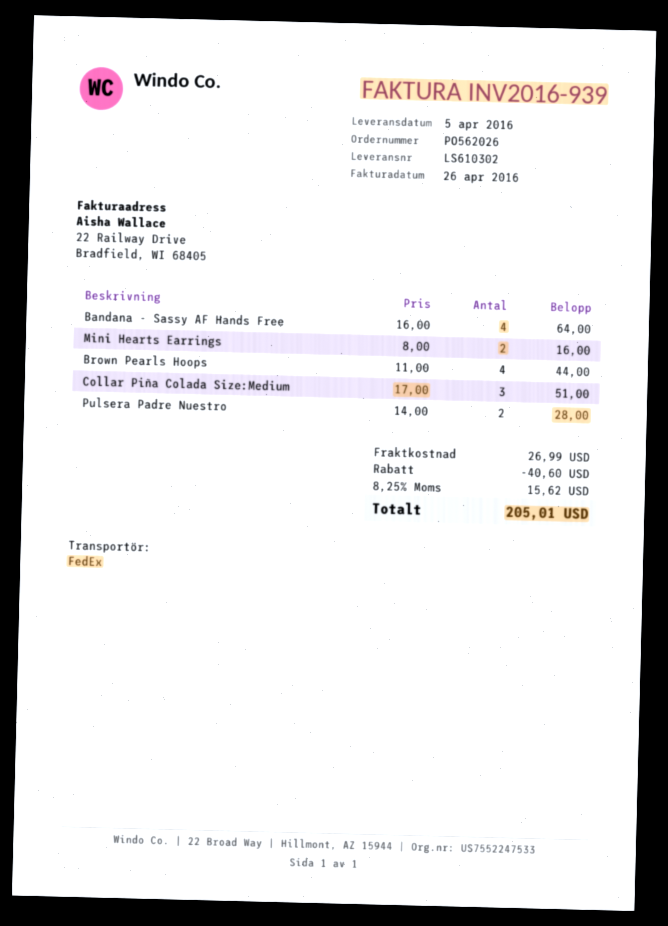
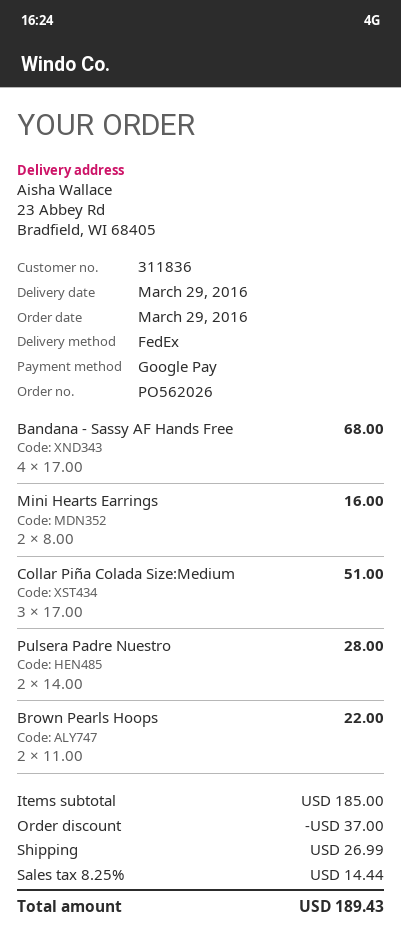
delivery date: 2016-04-05 -> 2016-03-29
Bandana - Sassy AF Hands Free: 4 x 16.00 = 64.00 -> 4 x 17.00 = 68.00
Brown Pearls Hoops: 4 x 11.00 = 44.00 -> 2 x 11.00 = 22.00
discount: 40.60 -> 37.00
tax: 8.25% = 15.62 -> 8.25% = 14.44
total: 205.01 -> 189.43

